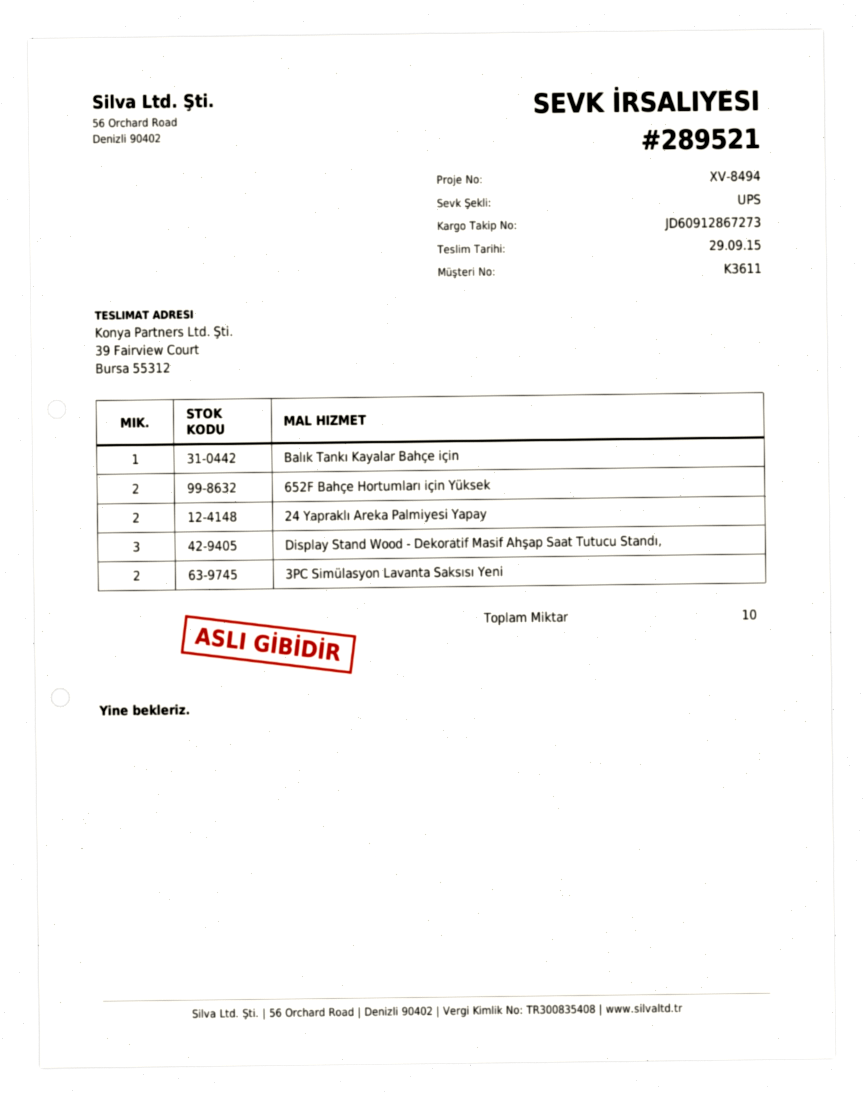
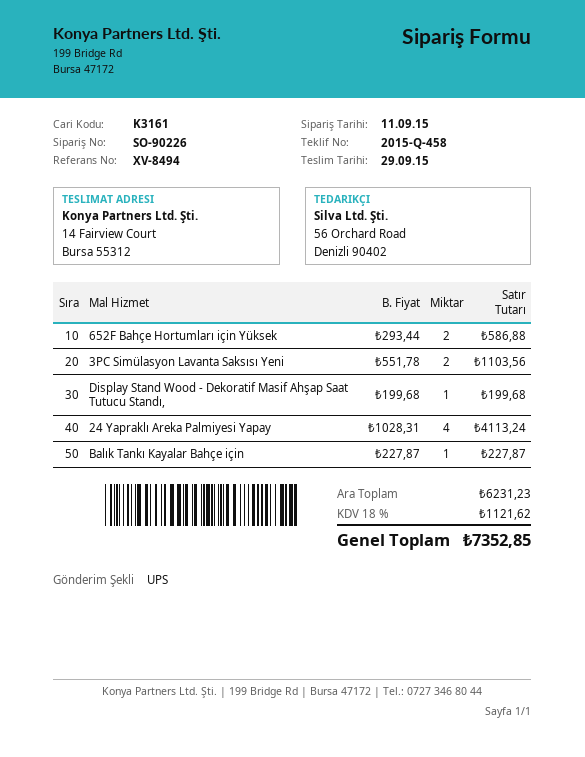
customer number: K3611 -> K3161
ship to: 39 Fairview Court, Bursa 55312 -> 14 Fairview Court, Bursa 55312
24 Yapraklı Areka Palmiyesi Yapay: 2 -> 4
Display Stand Wood - Dekoratif Masif Ahşap Saat Tutucu Standı,: 3 -> 1

